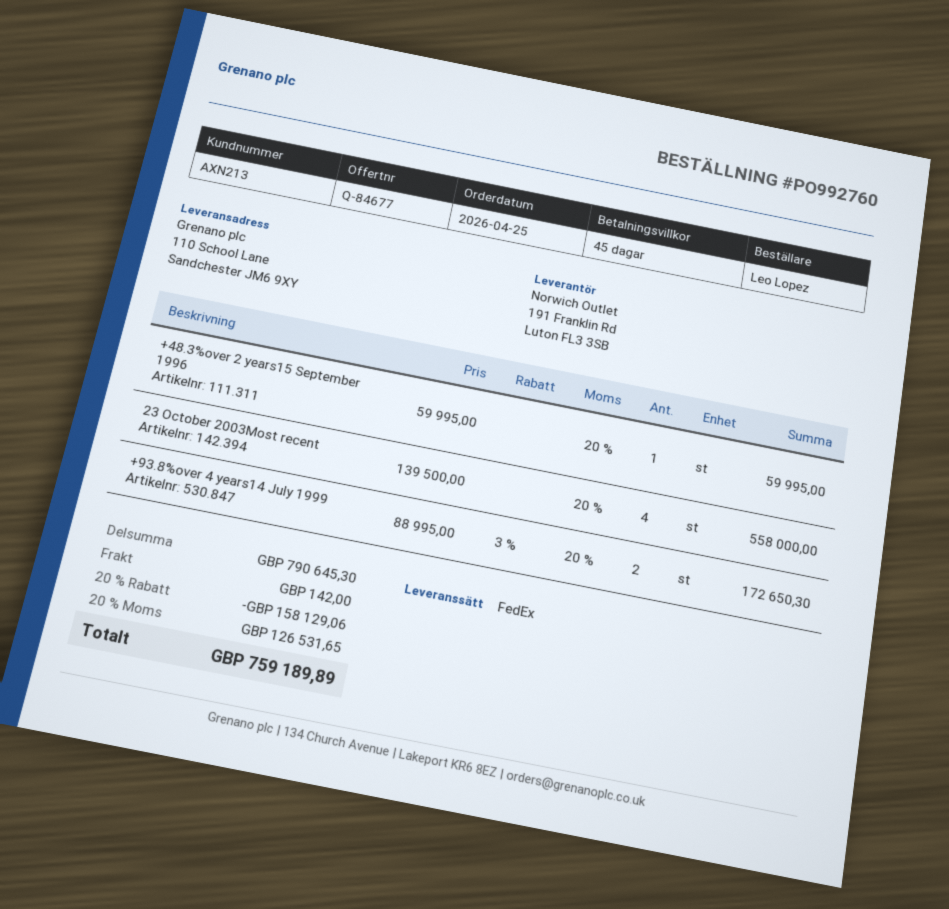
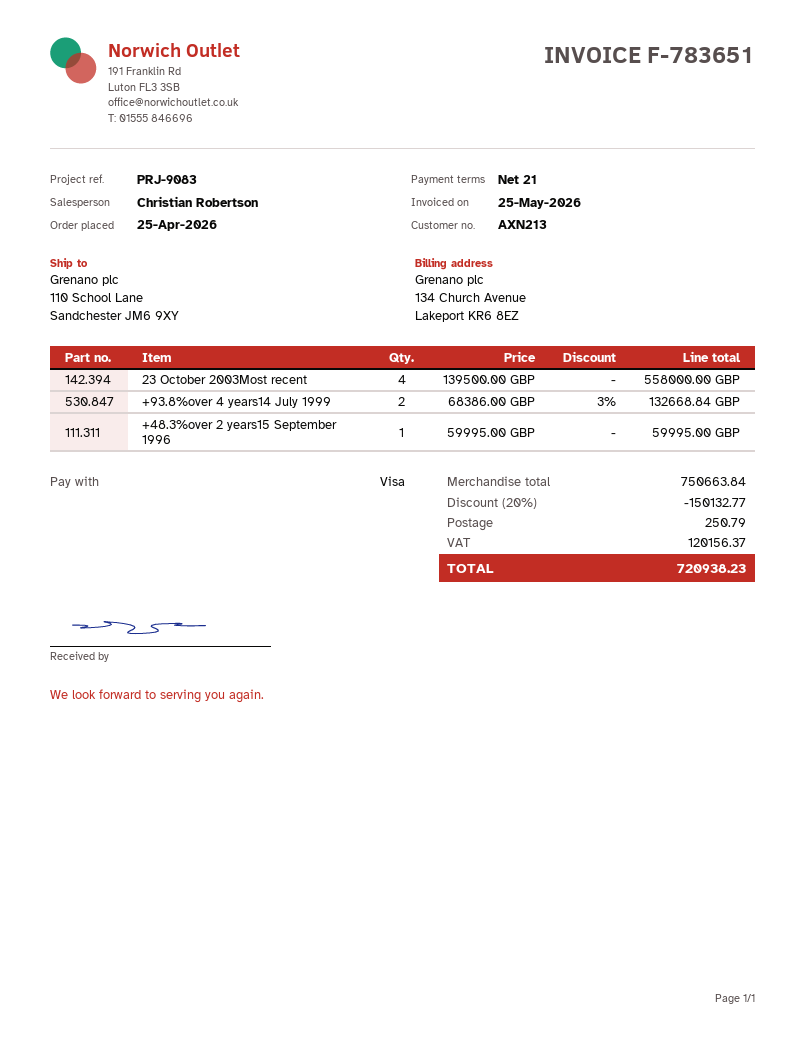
payment terms: 45 days -> 21 days
+93.8%over 4 years14 July 1999: 2 x 88995.00 - 3% = 172650.30 -> 2 x 68386.00 - 3% = 132668.84
subtotal: 790645.30 -> 750663.84
discount: 20% = 158129.06 -> 20% = 150132.77
shipping: 142.00 -> 250.79
tax: 126531.65 -> 120156.37
total: 759189.89 -> 720938.23

